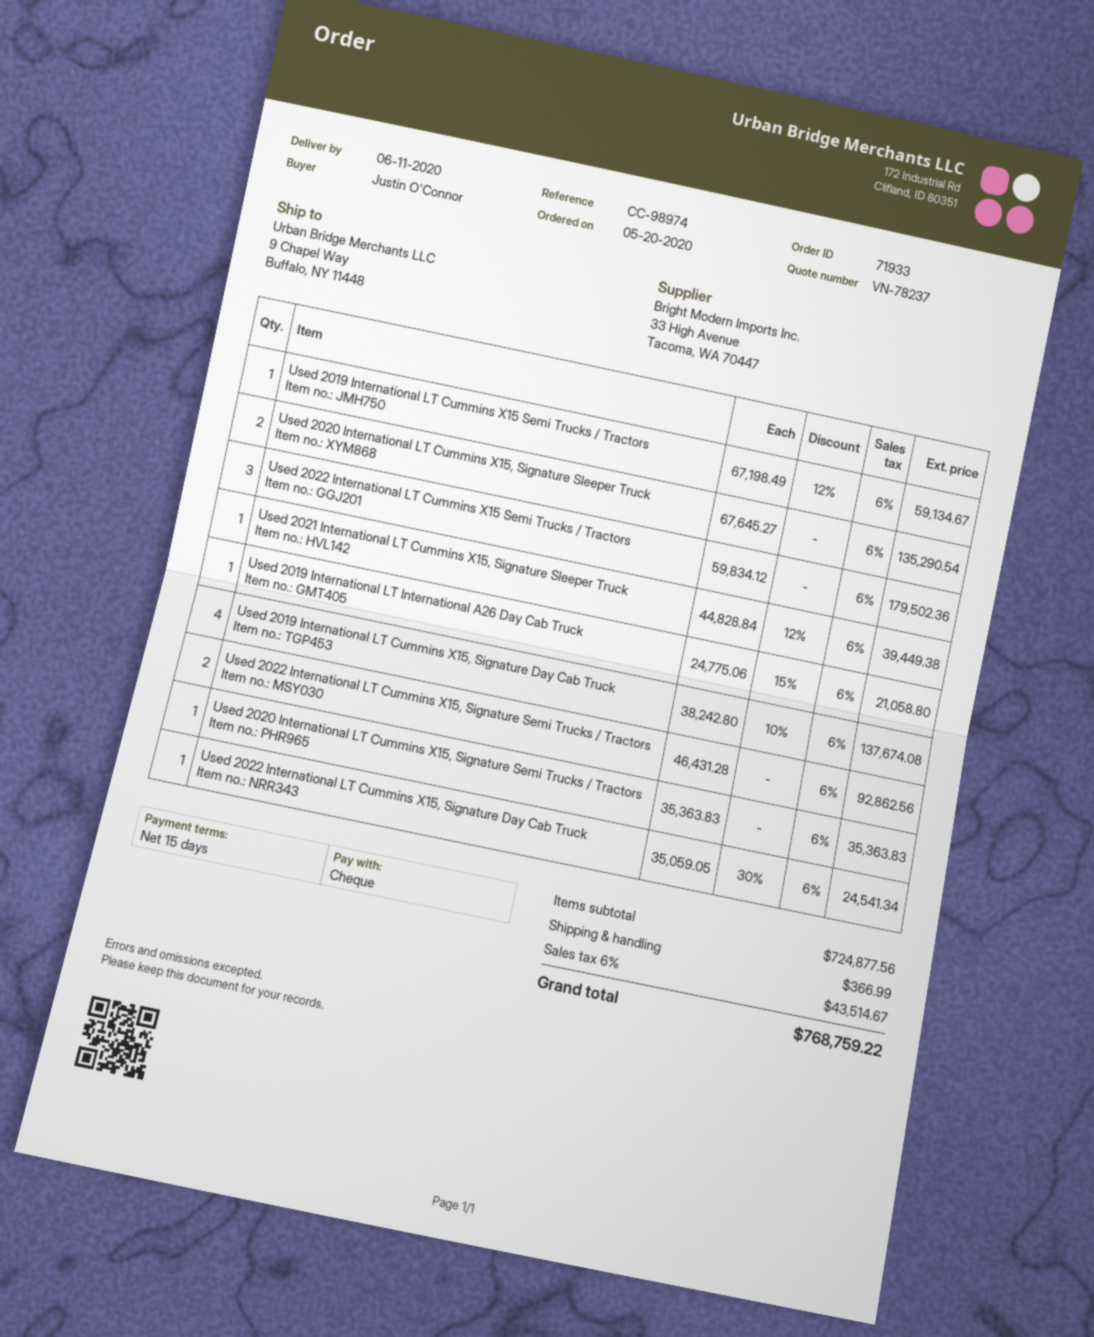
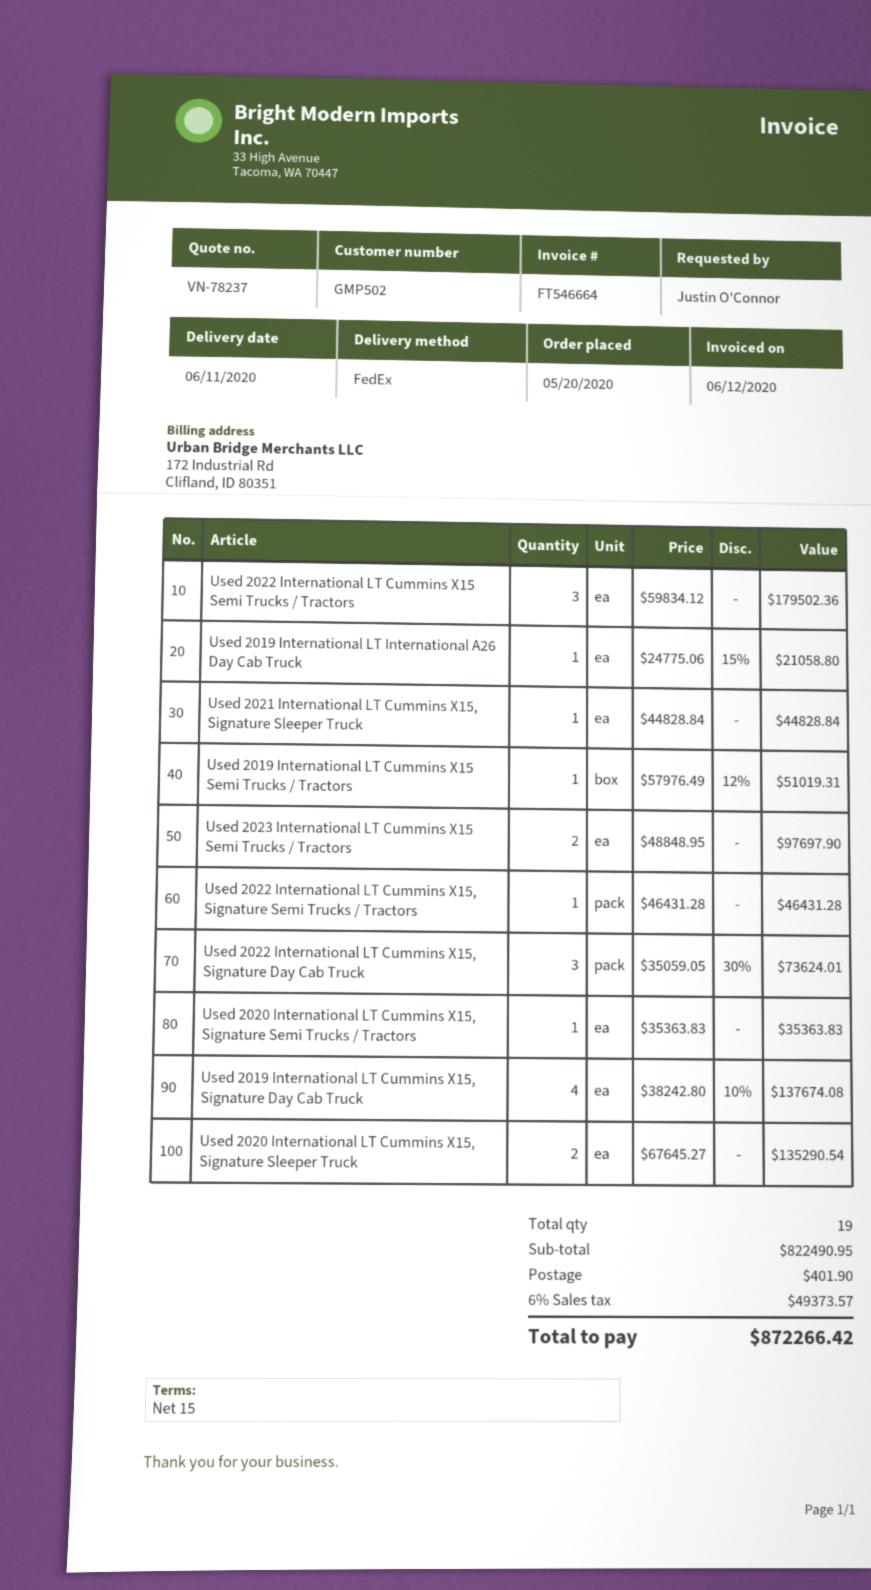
Used 2019 International LT Cummins X15 Semi Trucks / Tractors: 1 x 67198.49 - 12% = 59134.67 -> 1 x 57976.49 - 12% = 51019.31
Used 2021 International LT Cummins X15, Signature Sleeper Truck: 1 x 44828.84 - 12% = 39449.38 -> 1 x 44828.84 = 44828.84
Used 2022 International LT Cummins X15, Signature Semi Trucks / Tractors: 2 x 46431.28 = 92862.56 -> 1 x 46431.28 = 46431.28
Used 2022 International LT Cummins X15, Signature Day Cab Truck: 1 x 35059.05 - 30% = 24541.34 -> 3 x 35059.05 - 30% = 73624.01
Used 2023 International LT Cummins X15 Semi Trucks / Tractors: none -> 2 x 48848.95 = 97697.90
subtotal: 724877.56 -> 822490.95
shipping: 366.99 -> 401.90
tax: 6% = 43514.67 -> 6% = 49373.57
total: 768759.22 -> 872266.42

